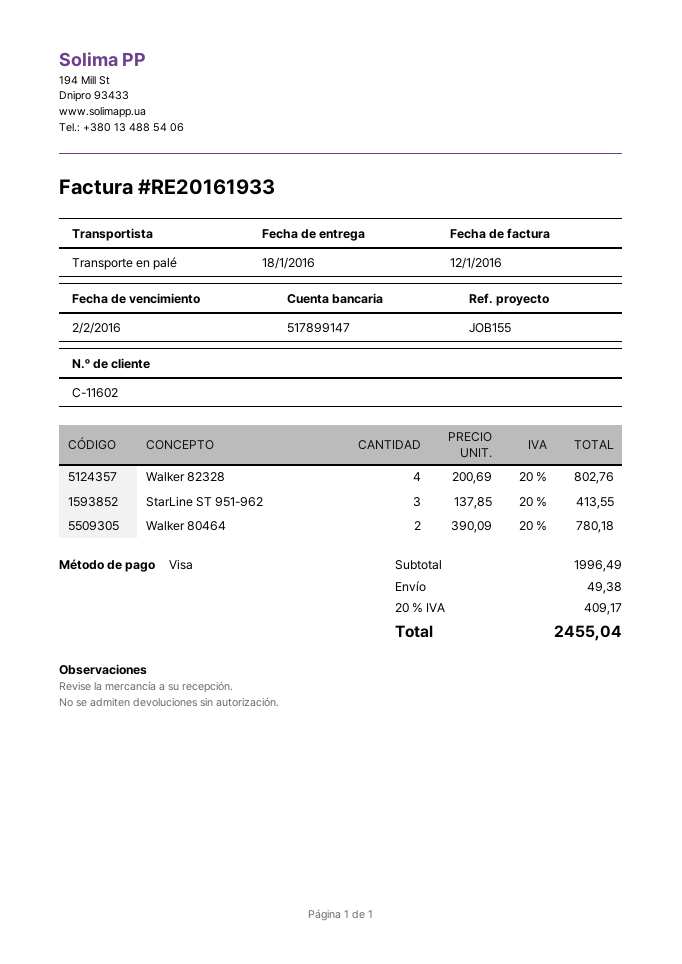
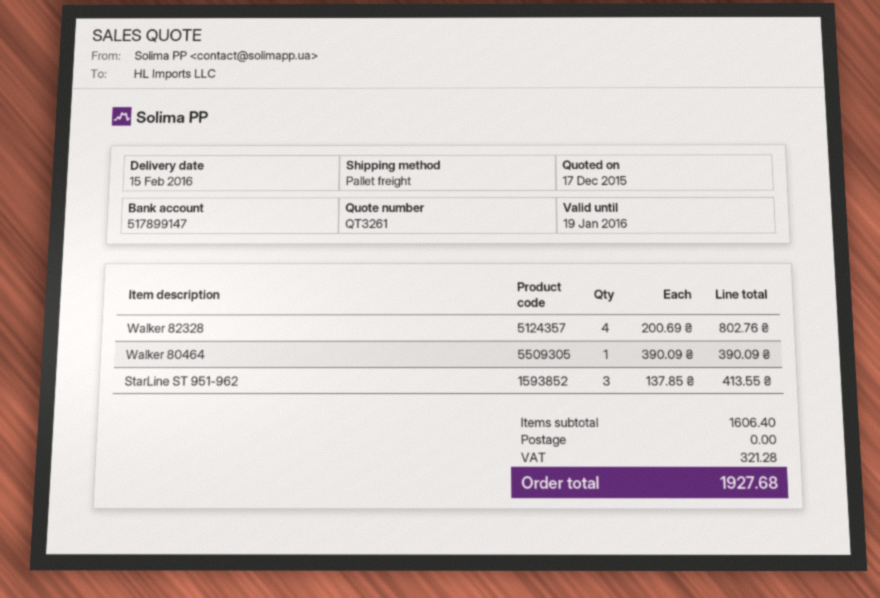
delivery date: 2016-01-18 -> 2016-02-15
Walker 80464: 2 x 390.09 = 780.18 -> 1 x 390.09 = 390.09
subtotal: 1996.49 -> 1606.40
shipping: 49.38 -> 0.00
tax: 409.17 -> 321.28
total: 2455.04 -> 1927.68

